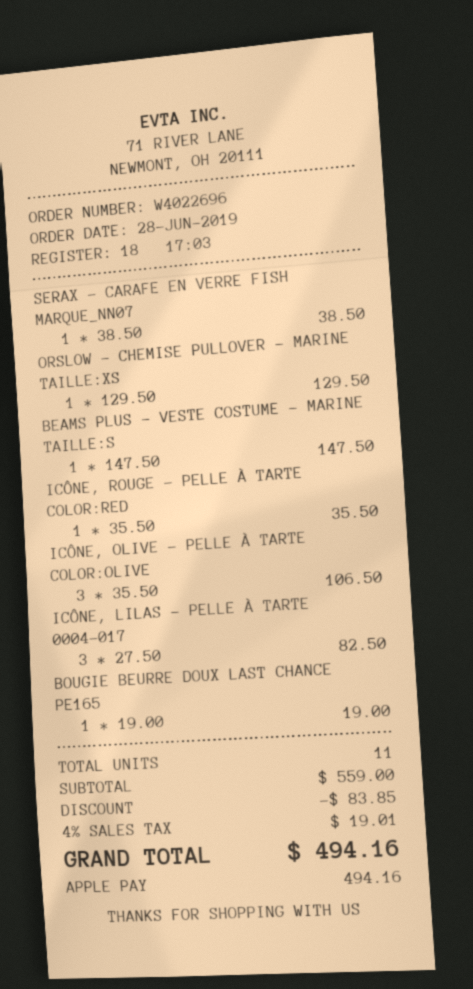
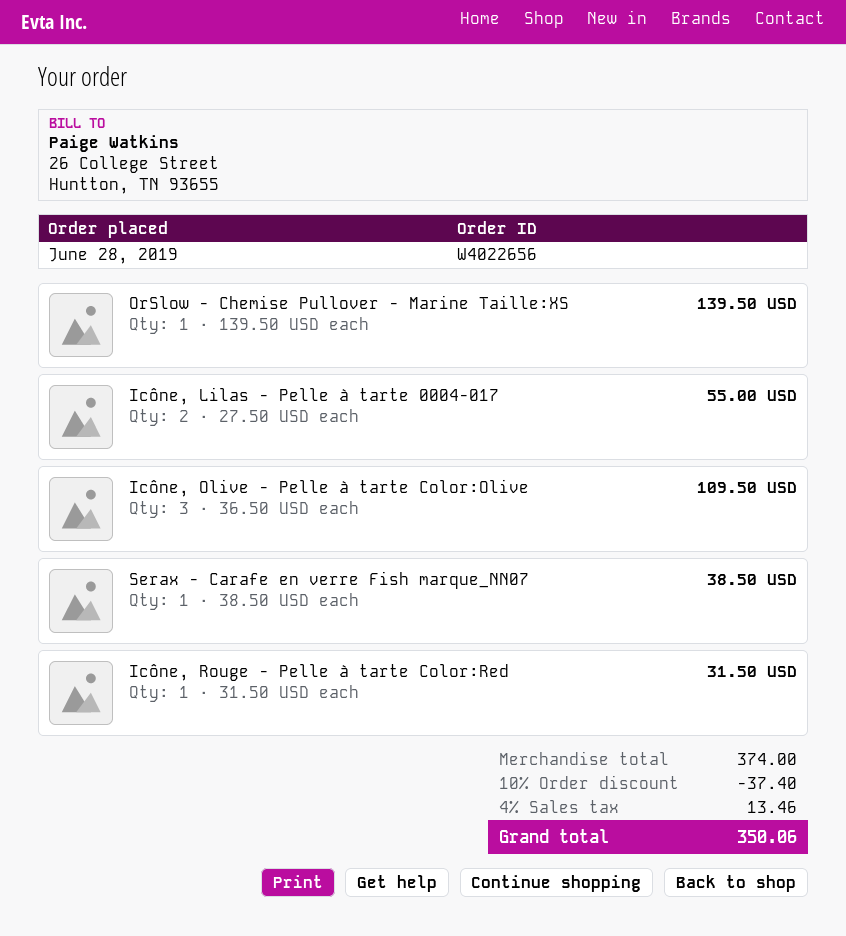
order number: W4022696 -> W4022656
ORSLOW - CHEMISE PULLOVER - MARINE TAILLE:XS: 1 x 129.50 = 129.50 -> 1 x 139.50 = 139.50
BEAMS PLUS - VESTE COSTUME - MARINE TAILLE:S: 1 x 147.50 = 147.50 -> none
ICÔNE, ROUGE - PELLE À TARTE COLOR:RED: 1 x 35.50 = 35.50 -> 1 x 31.50 = 31.50
ICÔNE, OLIVE - PELLE À TARTE COLOR:OLIVE: 3 x 35.50 = 106.50 -> 3 x 36.50 = 109.50
ICÔNE, LILAS - PELLE À TARTE 0004-017: 3 x 27.50 = 82.50 -> 2 x 27.50 = 55.00
BOUGIE BEURRE DOUX LAST CHANCE PE165: 1 x 19.00 = 19.00 -> none
subtotal: 559.00 -> 374.00
discount: 83.85 -> 37.40
tax: 4% = 19.01 -> 4% = 13.46
total: 494.16 -> 350.06

